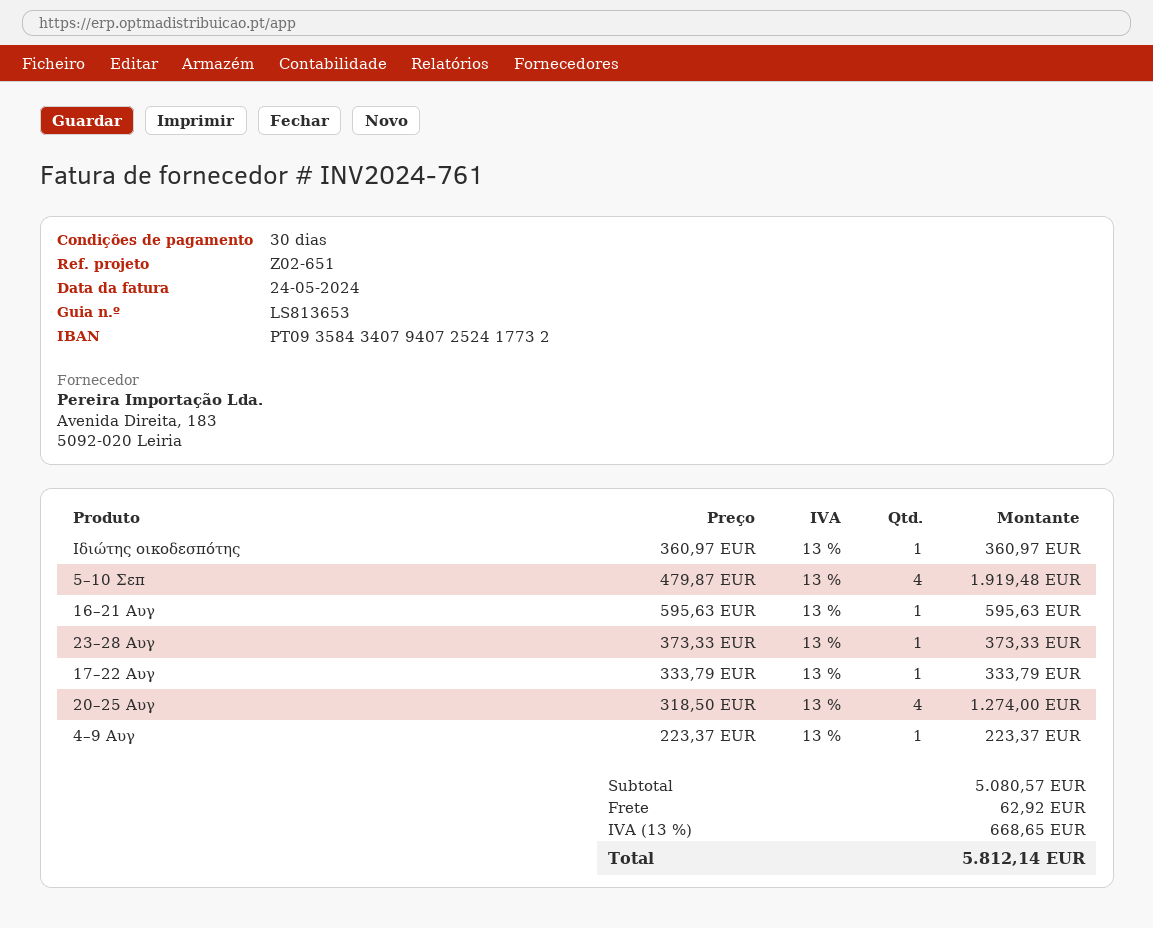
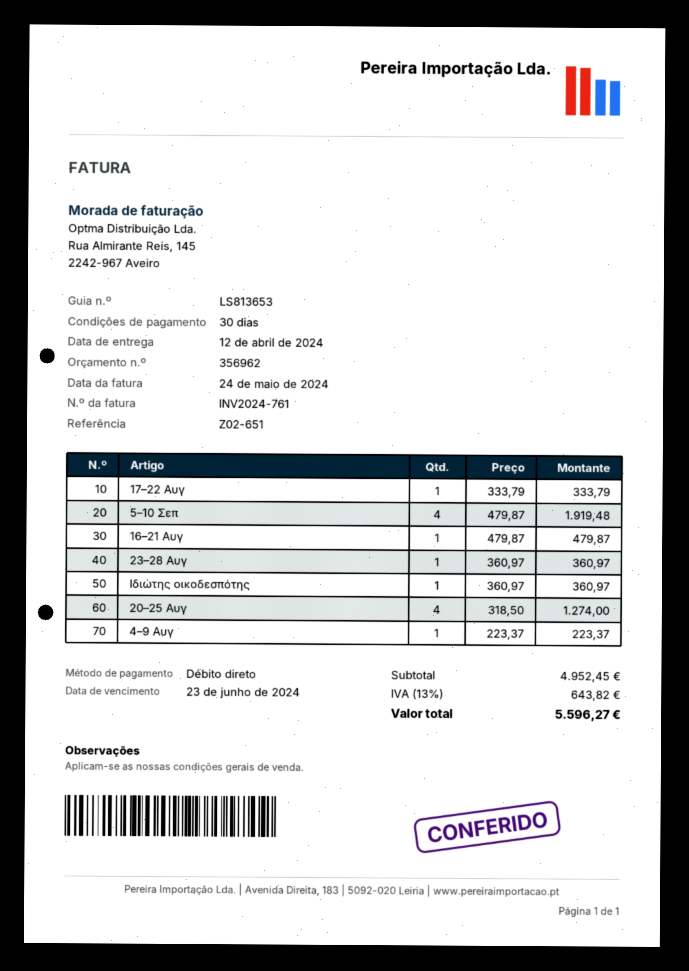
16–21 Αυγ: 1 x 595.63 = 595.63 -> 1 x 479.87 = 479.87
23–28 Αυγ: 1 x 373.33 = 373.33 -> 1 x 360.97 = 360.97
subtotal: 5080.57 -> 4952.45
shipping: 62.92 -> none
tax: 13% = 668.65 -> 13% = 643.82
total: 5812.14 -> 5596.27

